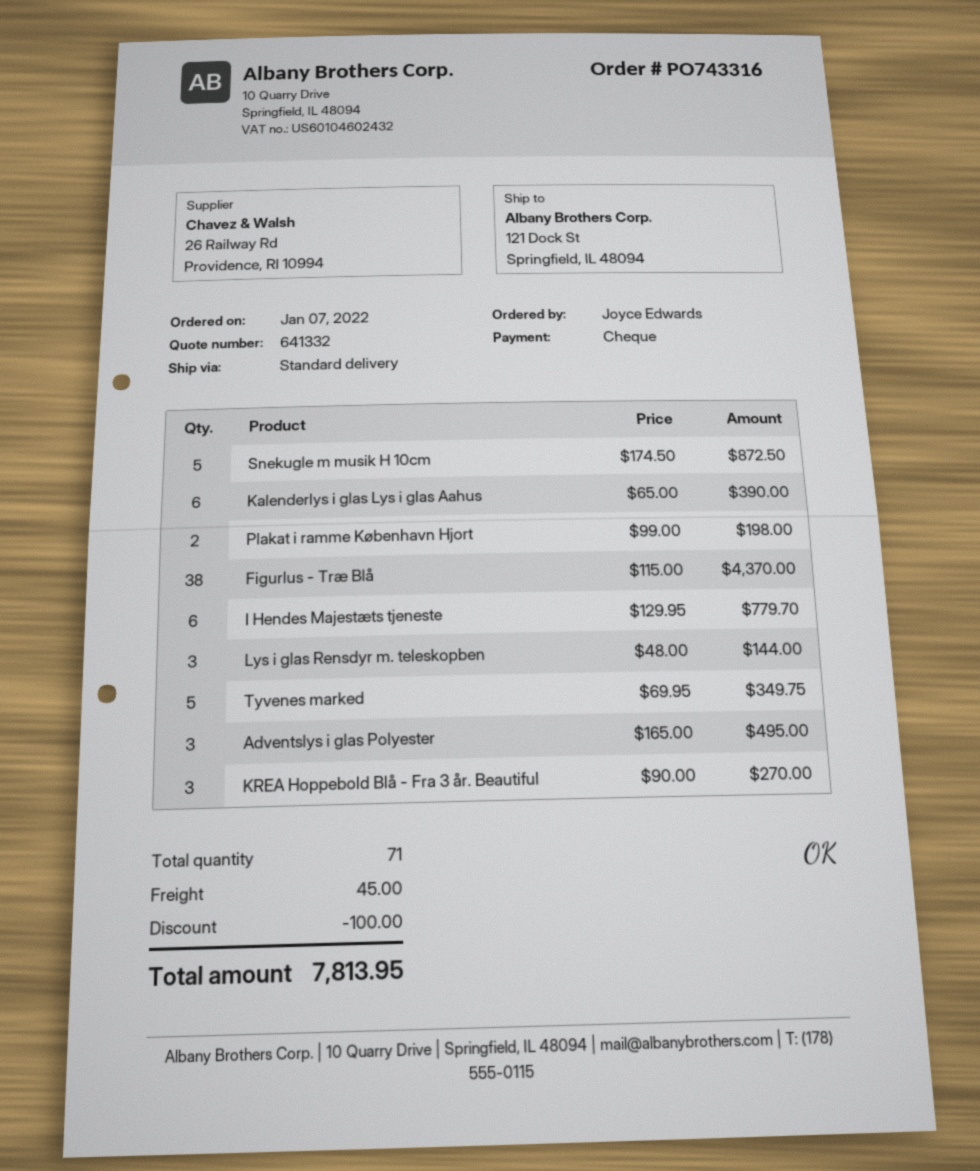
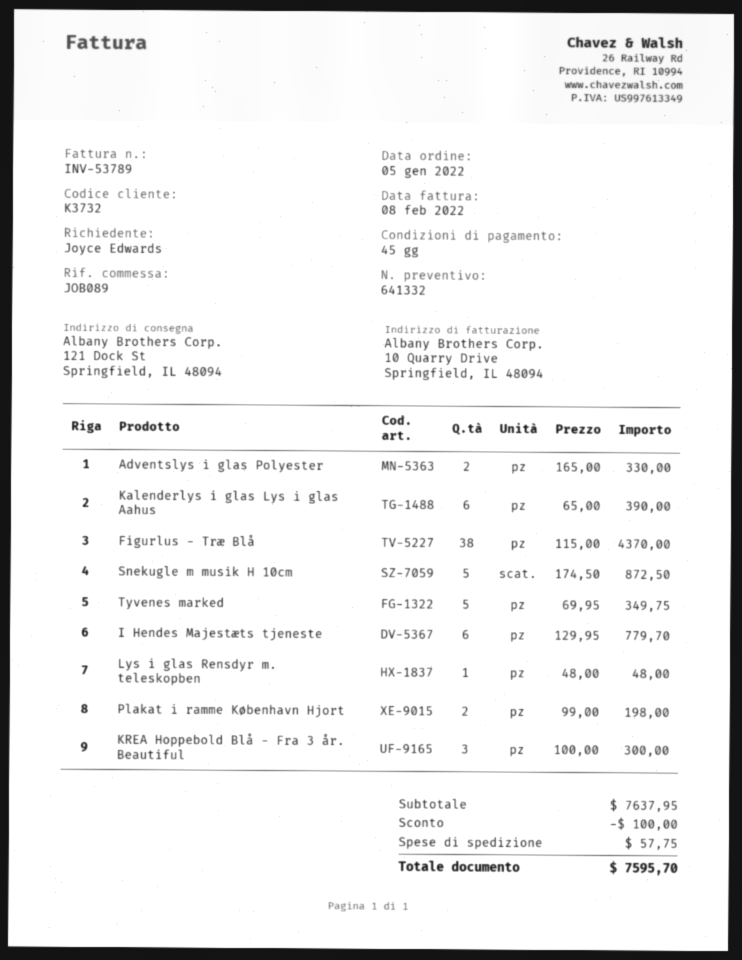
order date: 2022-01-07 -> 2022-01-05
Lys i glas Rensdyr m. teleskopben: 3 x 48.00 = 144.00 -> 1 x 48.00 = 48.00
Adventslys i glas Polyester: 3 x 165.00 = 495.00 -> 2 x 165.00 = 330.00
KREA Hoppebold Blå - Fra 3 år. Beautiful: 3 x 90.00 = 270.00 -> 3 x 100.00 = 300.00
shipping: 45.00 -> 57.75
total: 7813.95 -> 7595.70

